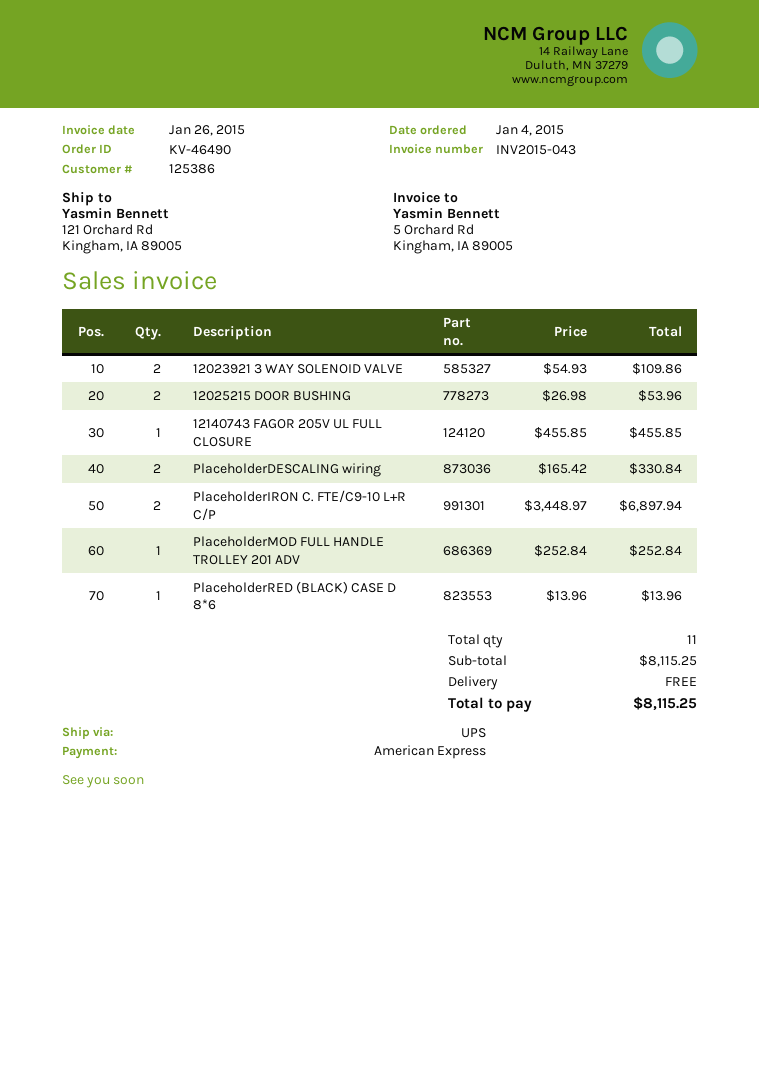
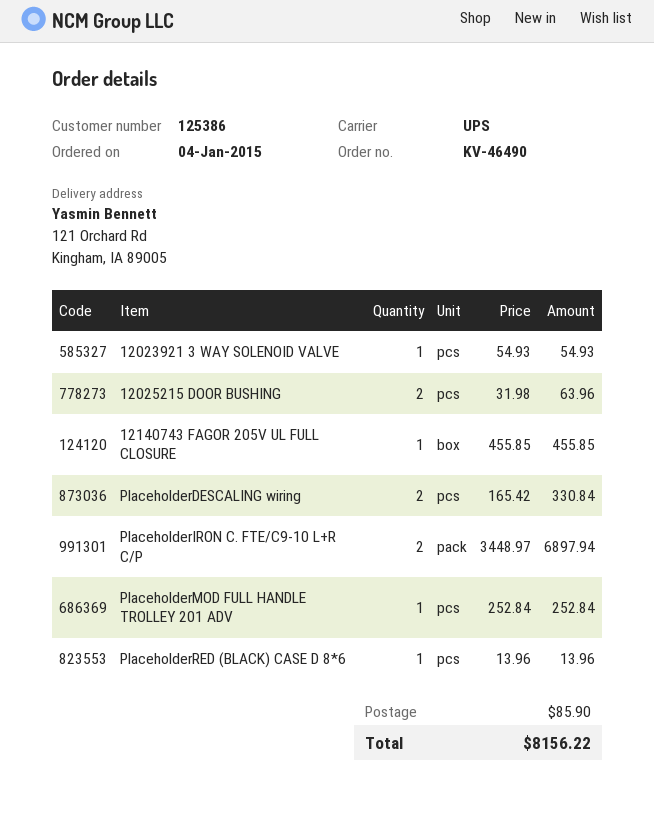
12023921 3 WAY SOLENOID VALVE: 2 x 54.93 = 109.86 -> 1 x 54.93 = 54.93
12025215 DOOR BUSHING: 2 x 26.98 = 53.96 -> 2 x 31.98 = 63.96
shipping: 0.00 -> 85.90
total: 8115.25 -> 8156.22

